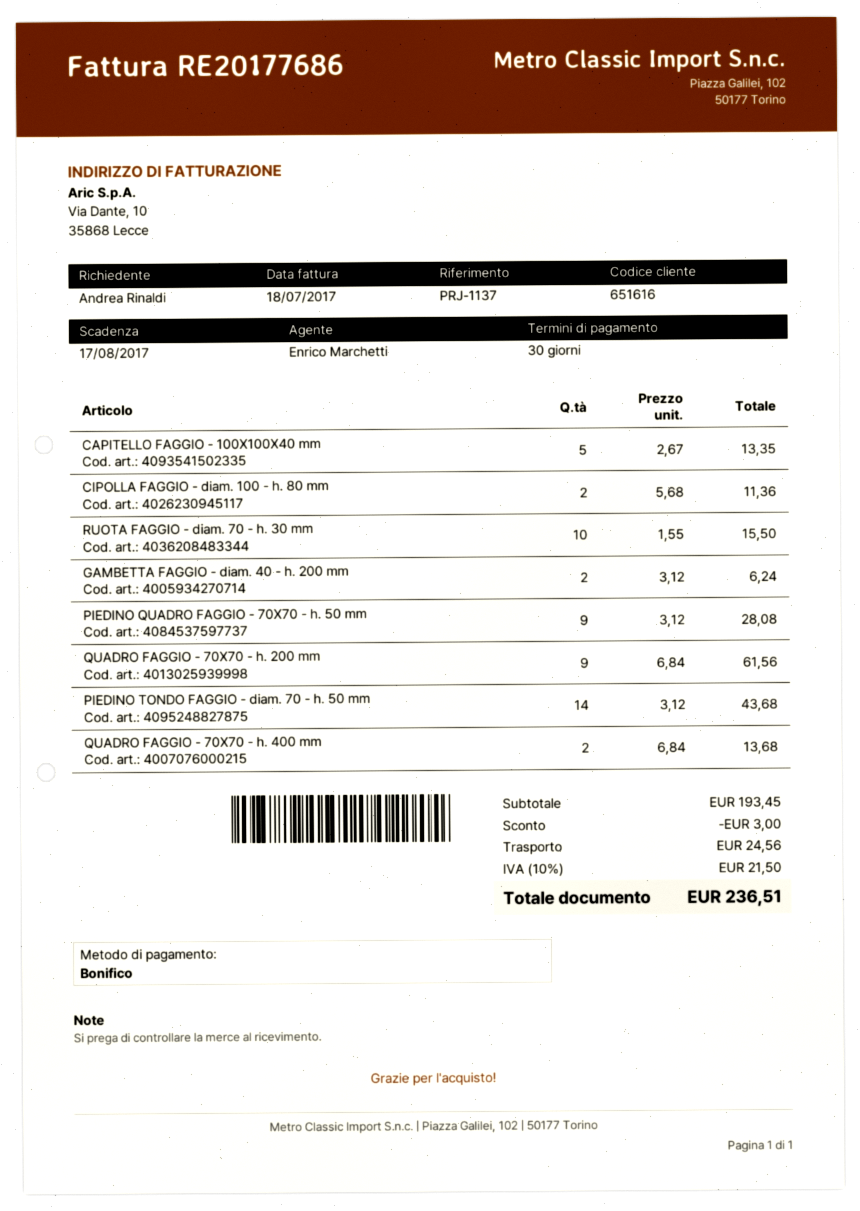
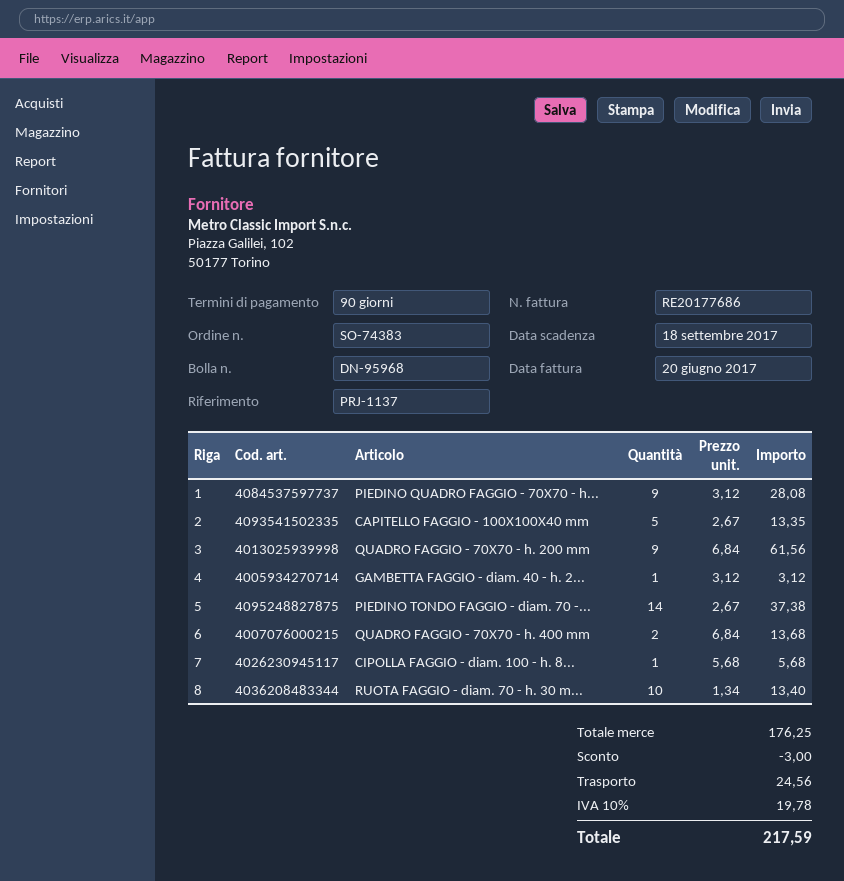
invoice date: 2017-07-18 -> 2017-06-20
payment terms: 30 days -> 90 days
due date: 2017-08-17 -> 2017-09-18
CIPOLLA FAGGIO - diam. 100 - h. 80 mm: 2 x 5.68 = 11.36 -> 1 x 5.68 = 5.68
RUOTA FAGGIO - diam. 70 - h. 30 mm: 10 x 1.55 = 15.50 -> 10 x 1.34 = 13.40
GAMBETTA FAGGIO - diam. 40 - h. 200 mm: 2 x 3.12 = 6.24 -> 1 x 3.12 = 3.12
PIEDINO TONDO FAGGIO - diam. 70 - h. 50 mm: 14 x 3.12 = 43.68 -> 14 x 2.67 = 37.38
subtotal: 193.45 -> 176.25
tax: 10% = 21.50 -> 10% = 19.78
total: 236.51 -> 217.59

